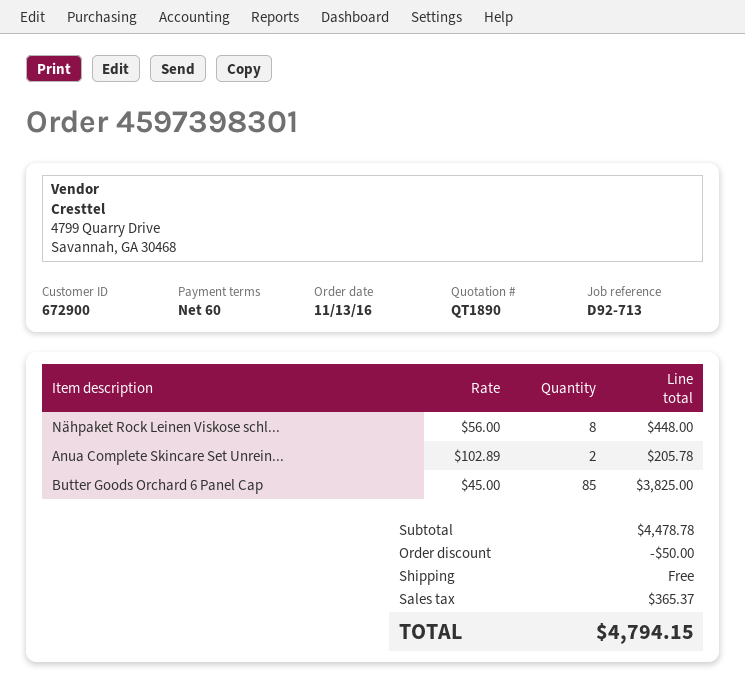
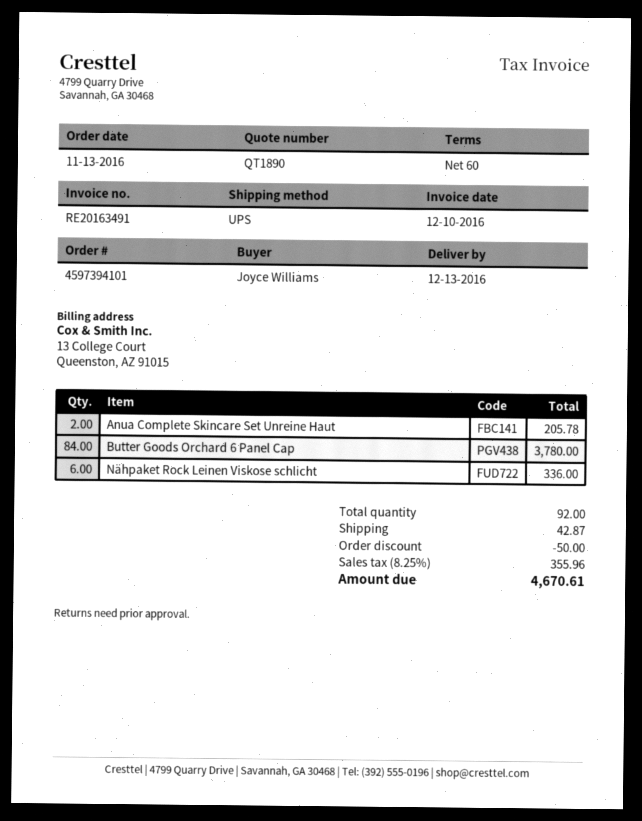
order number: 4597398301 -> 4597394101
Nähpaket Rock Leinen Viskose schl...: 8 for 448.00 -> 6 for 336.00
Butter Goods Orchard 6 Panel Cap: 85 for 3825.00 -> 84 for 3780.00
shipping: 0.00 -> 42.87
tax: 365.37 -> 355.96
total: 4794.15 -> 4670.61

